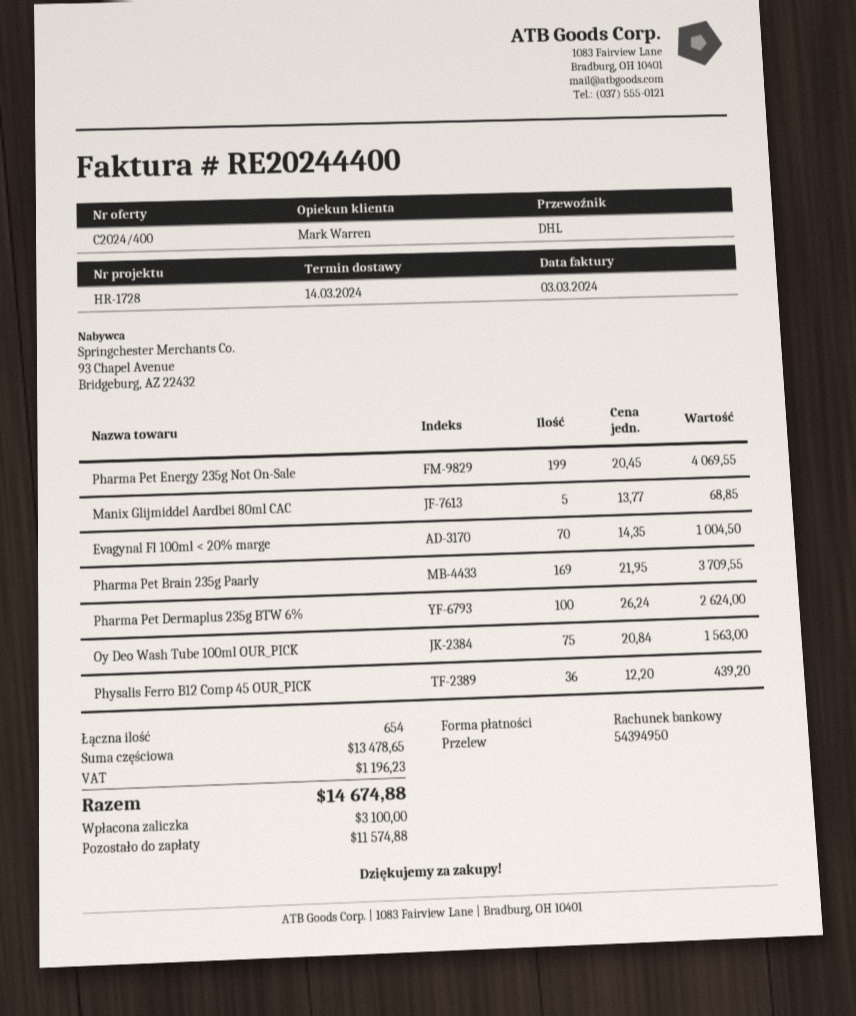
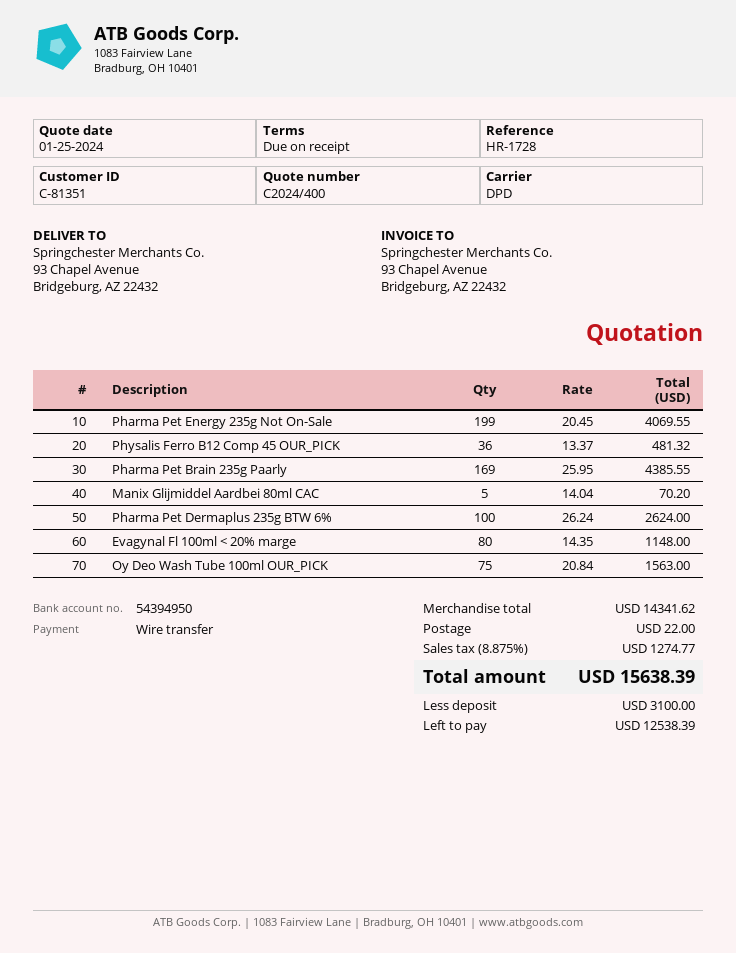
shipping method: DHL -> DPD
Manix Glijmiddel Aardbei 80ml CAC: 5 x 13.77 = 68.85 -> 5 x 14.04 = 70.20
Evagynal Fl 100ml < 20% marge: 70 x 14.35 = 1004.50 -> 80 x 14.35 = 1148.00
Pharma Pet Brain 235g Paarly: 169 x 21.95 = 3709.55 -> 169 x 25.95 = 4385.55
Physalis Ferro B12 Comp 45 OUR_PICK: 36 x 12.20 = 439.20 -> 36 x 13.37 = 481.32
subtotal: 13478.65 -> 14341.62
shipping: none -> 22.00
tax: 1196.23 -> 1274.77
total: 14674.88 -> 15638.39
balance: 11574.88 -> 12538.39

